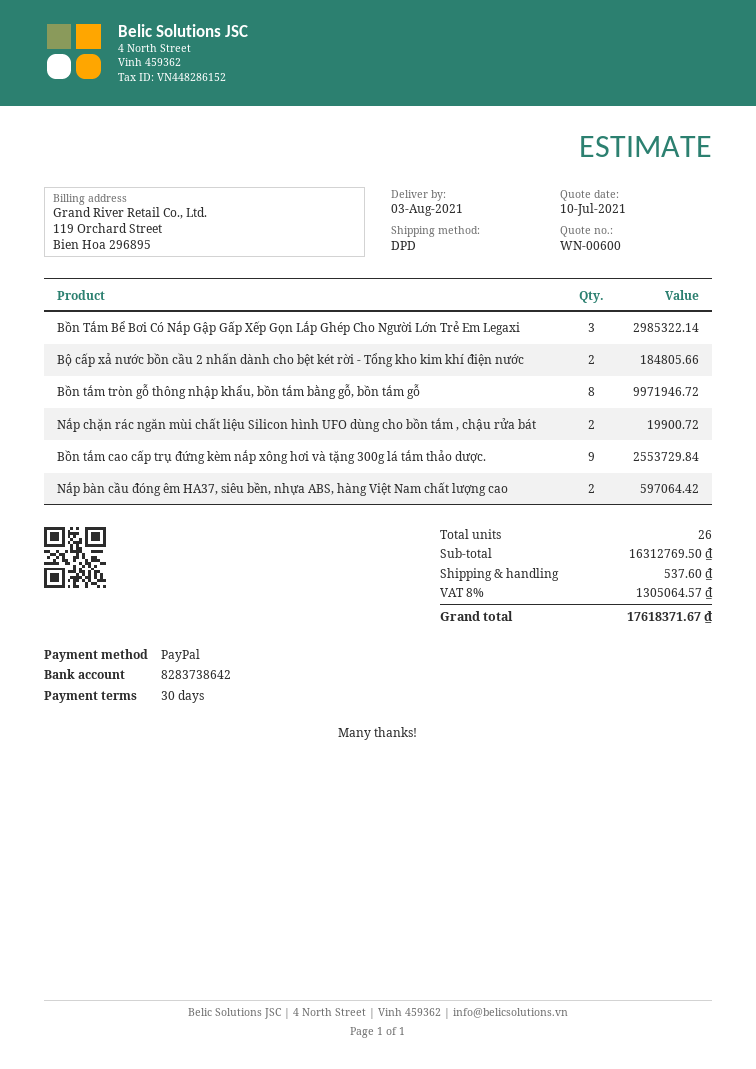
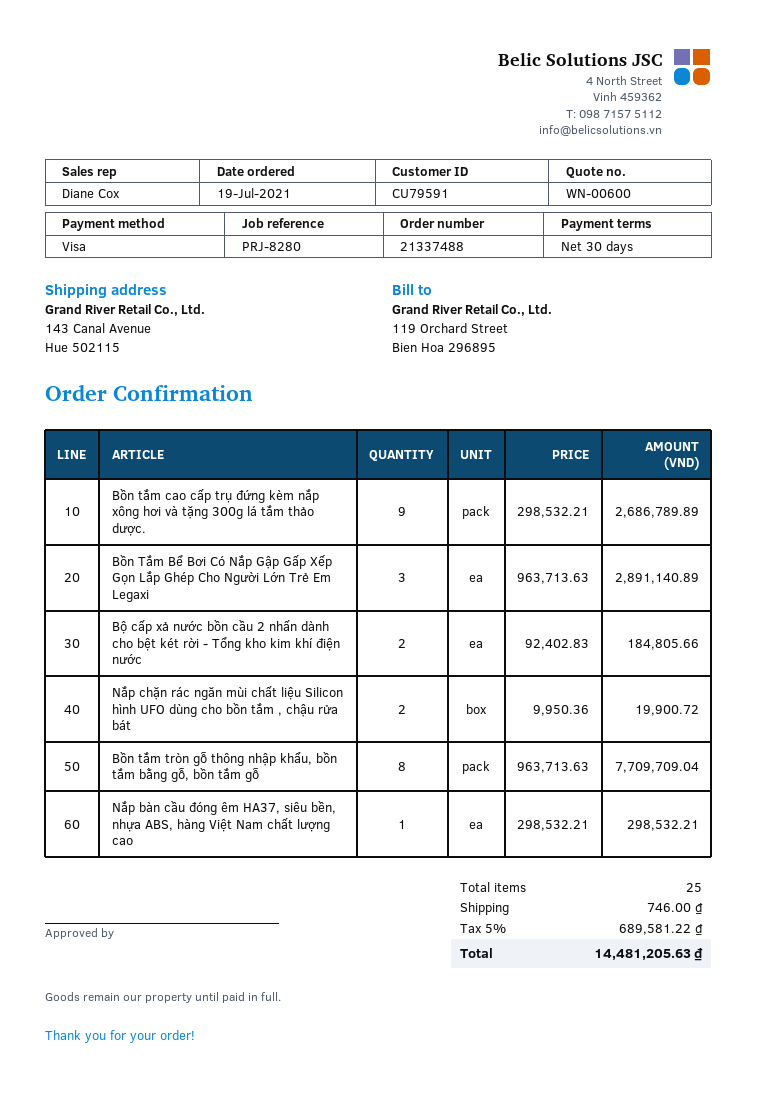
payment method: PayPal -> Visa
Bồn Tắm Bể Bơi Có Nắp Gập Gấp Xếp Gọn Lắp Ghép Cho Người Lớn Trẻ Em Legaxi: 3 for 2985322.14 -> 3 for 2891140.89
Bồn tắm tròn gỗ thông nhập khẩu, bồn tắm bằng gỗ, bồn tắm gỗ: 8 for 9971946.72 -> 8 for 7709709.04
Bồn tắm cao cấp trụ đứng kèm nắp xông hơi và tặng 300g lá tắm thảo dược.: 9 for 2553729.84 -> 9 for 2686789.89
Nắp bàn cầu đóng êm HA37, siêu bền, nhựa ABS, hàng Việt Nam chất lượng cao: 2 for 597064.42 -> 1 for 298532.21
total quantity: 26 -> 25
shipping: 537.60 -> 746.00
tax: 8% = 1305064.57 -> 5% = 689581.22
total: 17618371.67 -> 14481205.63

